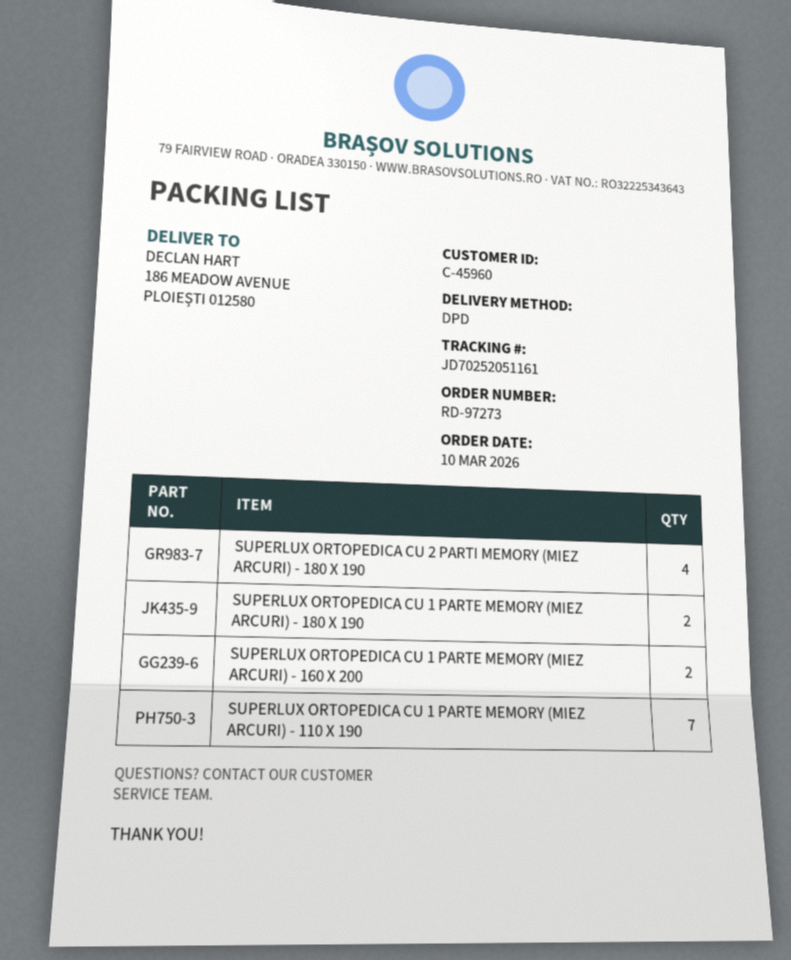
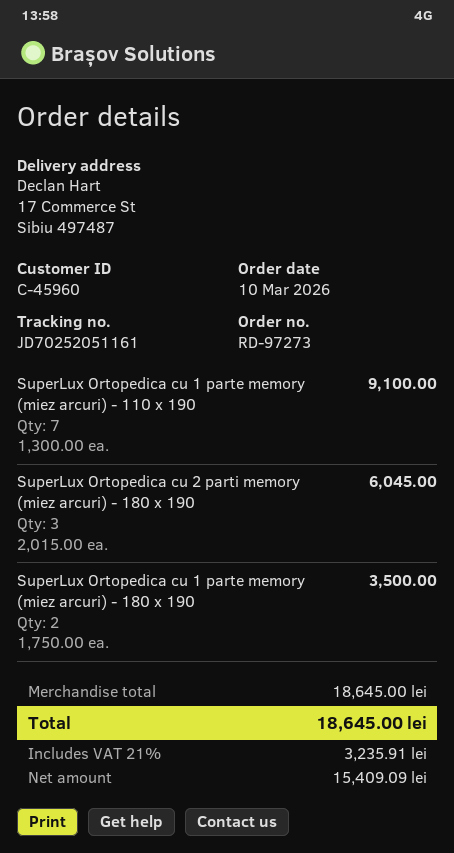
ship to: 186 MEADOW AVENUE, PLOIEȘTI 012580 -> 17 Commerce St, Sibiu 497487
SUPERLUX ORTOPEDICA CU 2 PARTI MEMORY (MIEZ ARCURI) - 180 X 190: 4 -> 3
SUPERLUX ORTOPEDICA CU 1 PARTE MEMORY (MIEZ ARCURI) - 160 X 200: 2 -> none

